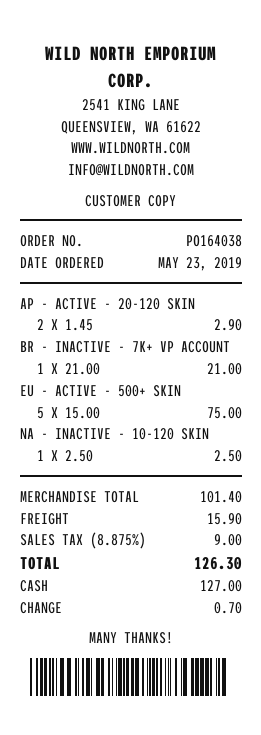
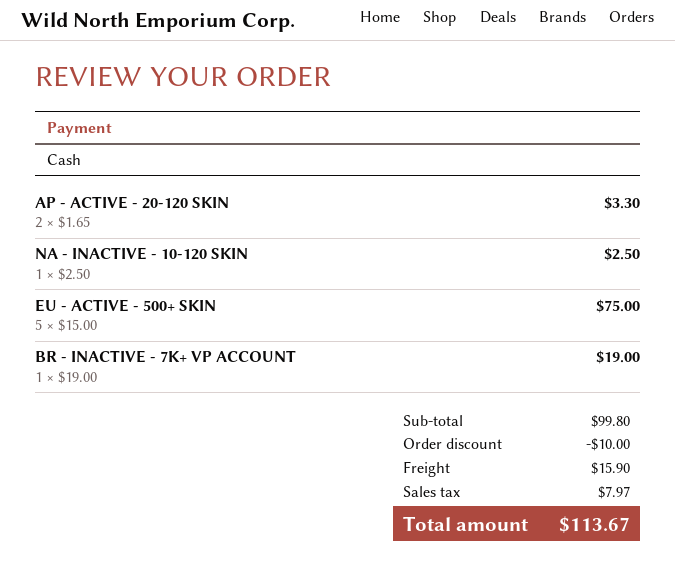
AP - ACTIVE - 20-120 SKIN: 2 x 1.45 = 2.90 -> 2 x 1.65 = 3.30
BR - INACTIVE - 7K+ VP ACCOUNT: 1 x 21.00 = 21.00 -> 1 x 19.00 = 19.00
subtotal: 101.40 -> 99.80
discount: none -> 10.00
tax: 9.00 -> 7.97
total: 126.30 -> 113.67

